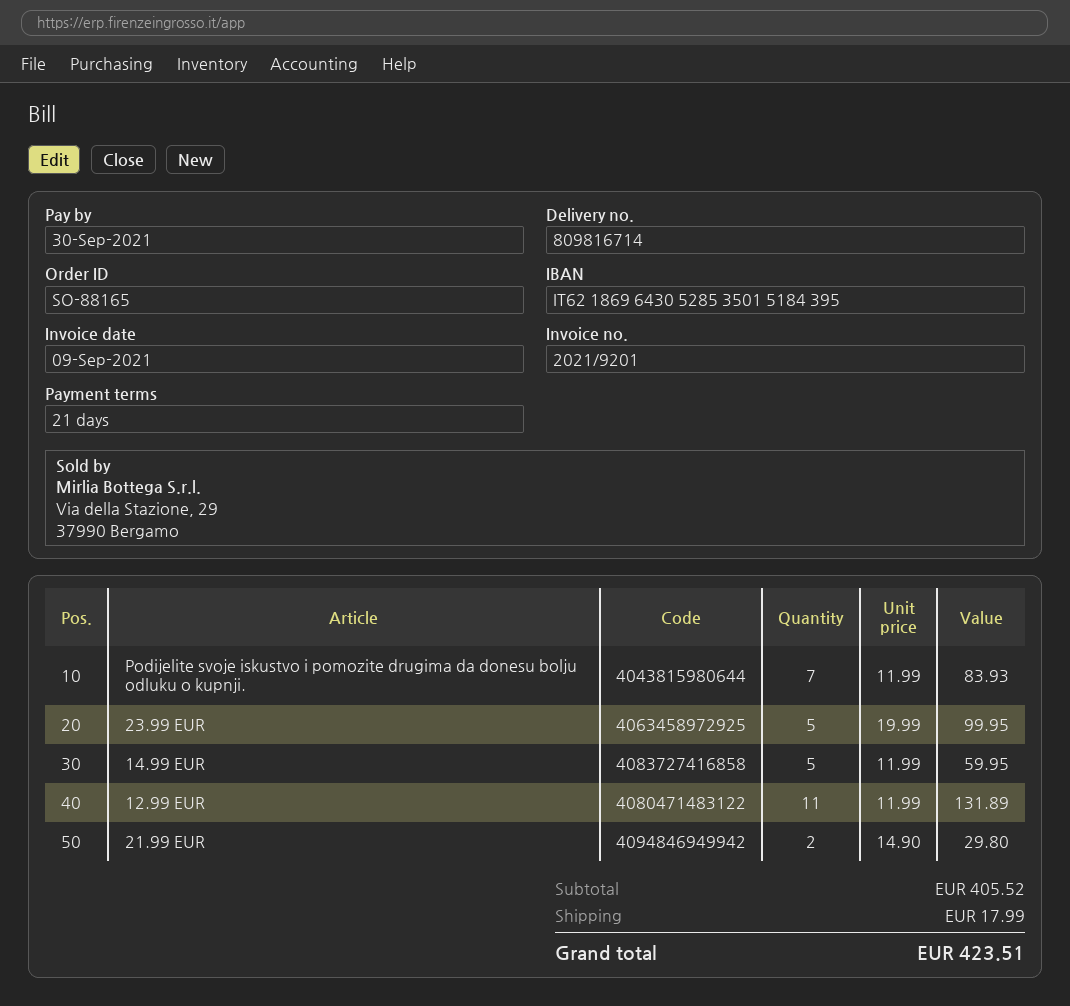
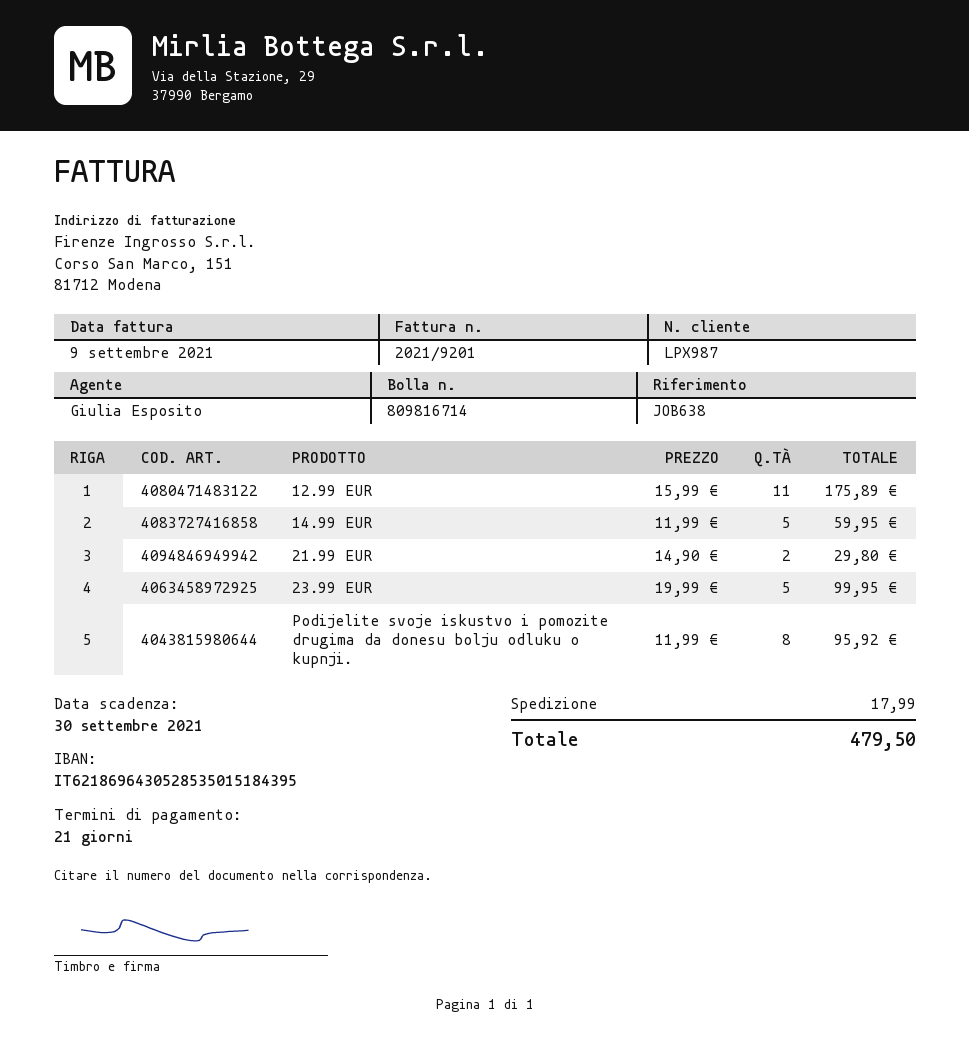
Podijelite svoje iskustvo i pomozite drugima da donesu bolju odluku o kupnji.: 7 x 11.99 = 83.93 -> 8 x 11.99 = 95.92
12.99 EUR: 11 x 11.99 = 131.89 -> 11 x 15.99 = 175.89
total: 423.51 -> 479.50

